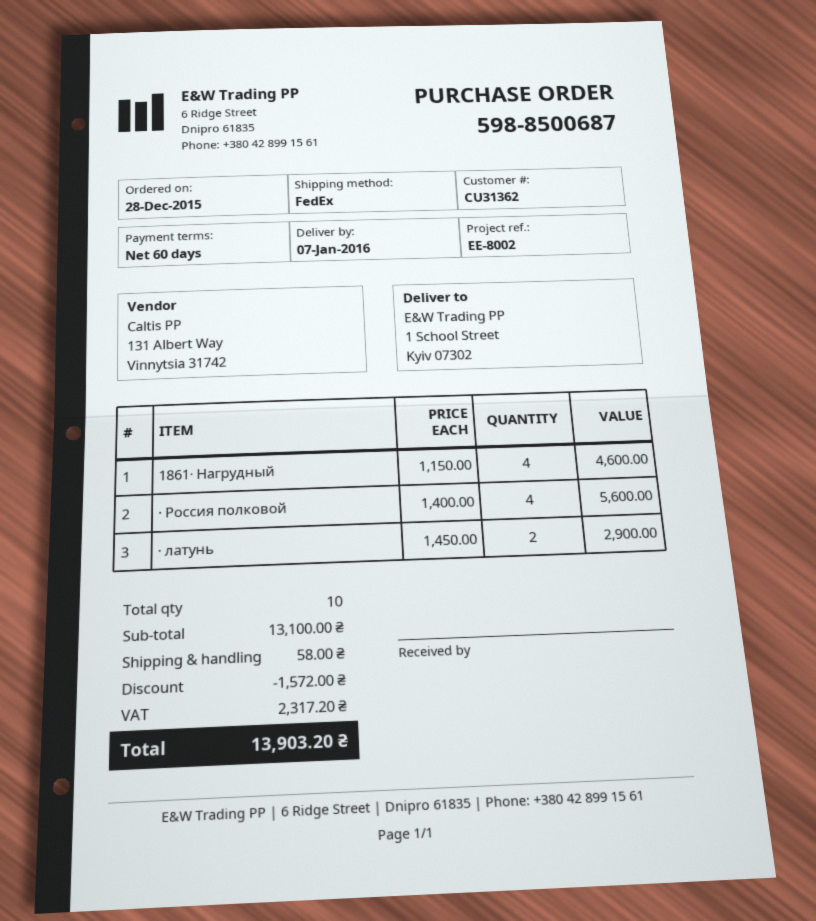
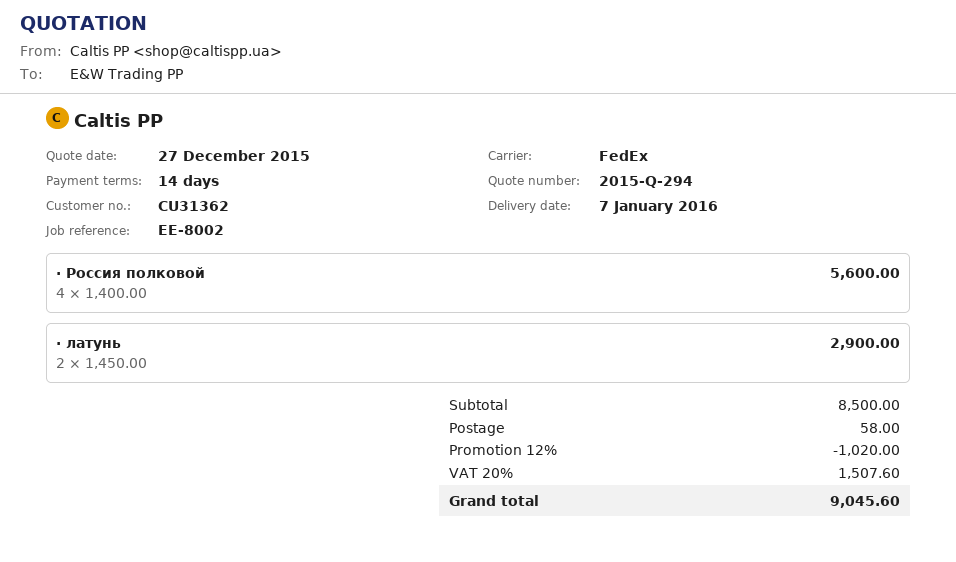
payment terms: 60 days -> 14 days
1861· Нагрудный: 4 x 1150.00 = 4600.00 -> none
subtotal: 13100.00 -> 8500.00
discount: 1572.00 -> 1020.00
tax: 2317.20 -> 1507.60
total: 13903.20 -> 9045.60

